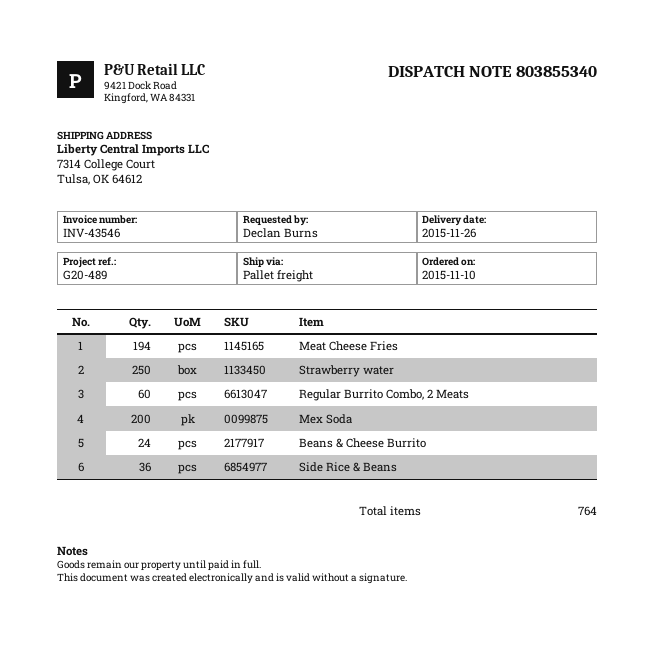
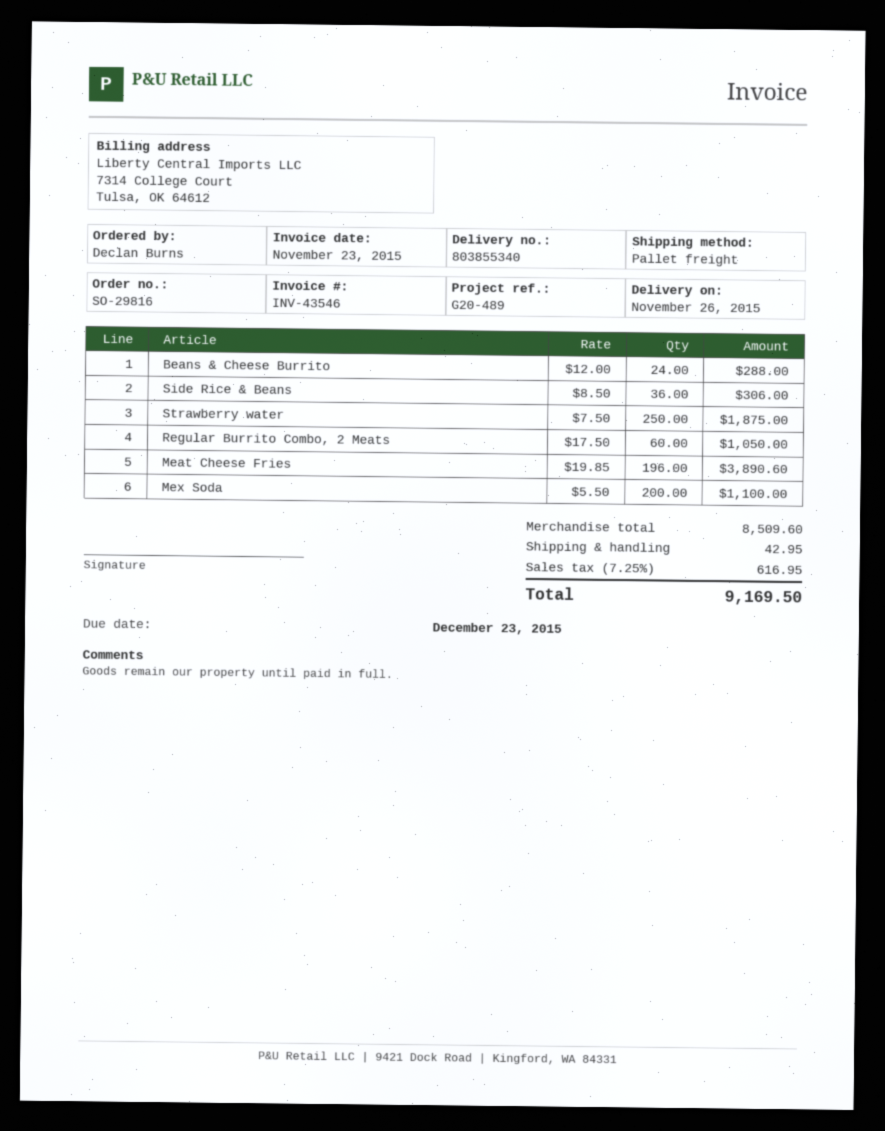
Meat Cheese Fries: 194 -> 196

